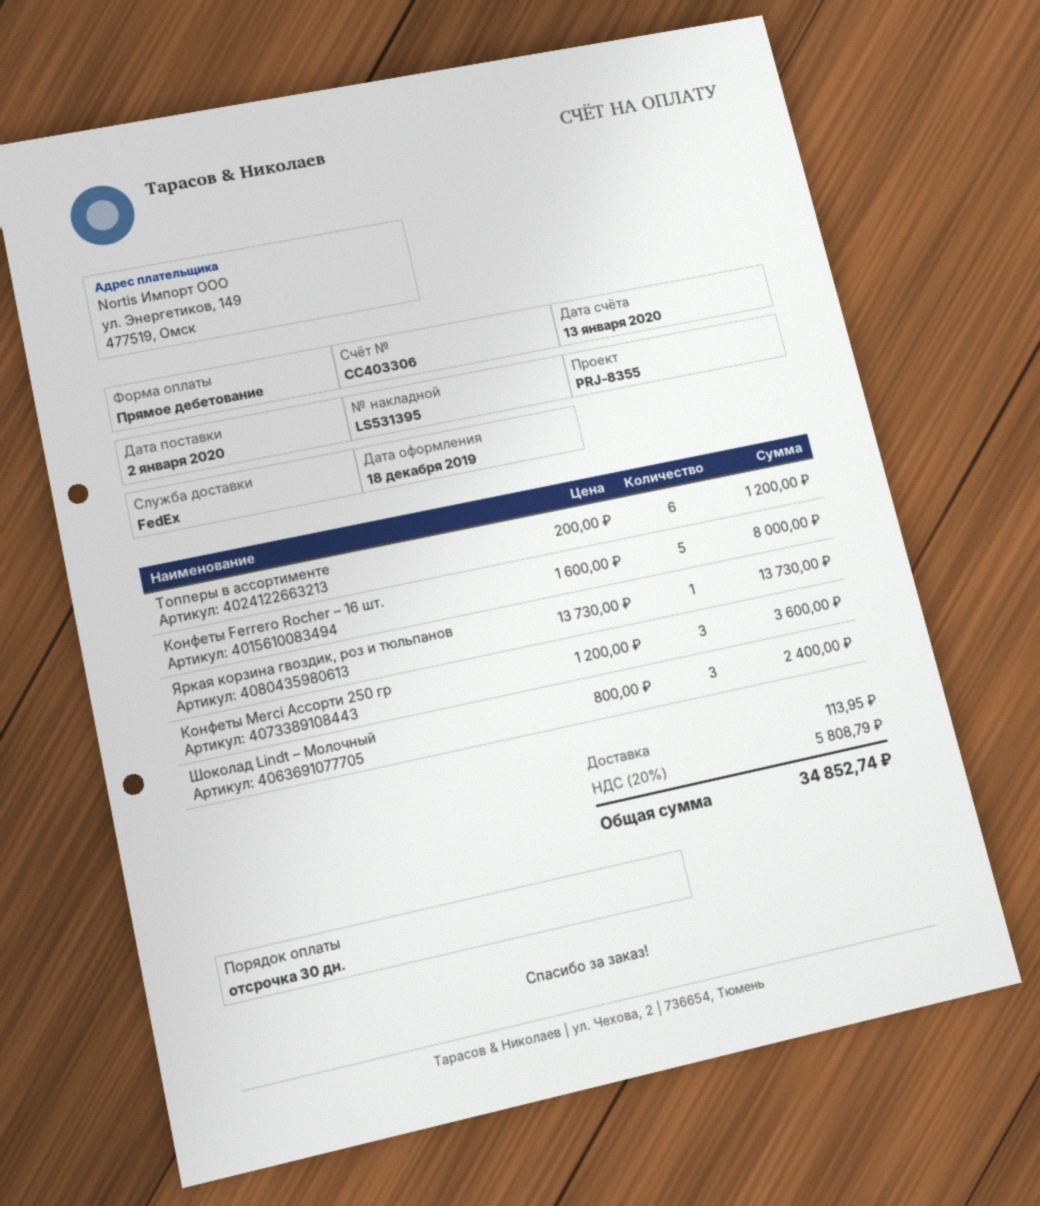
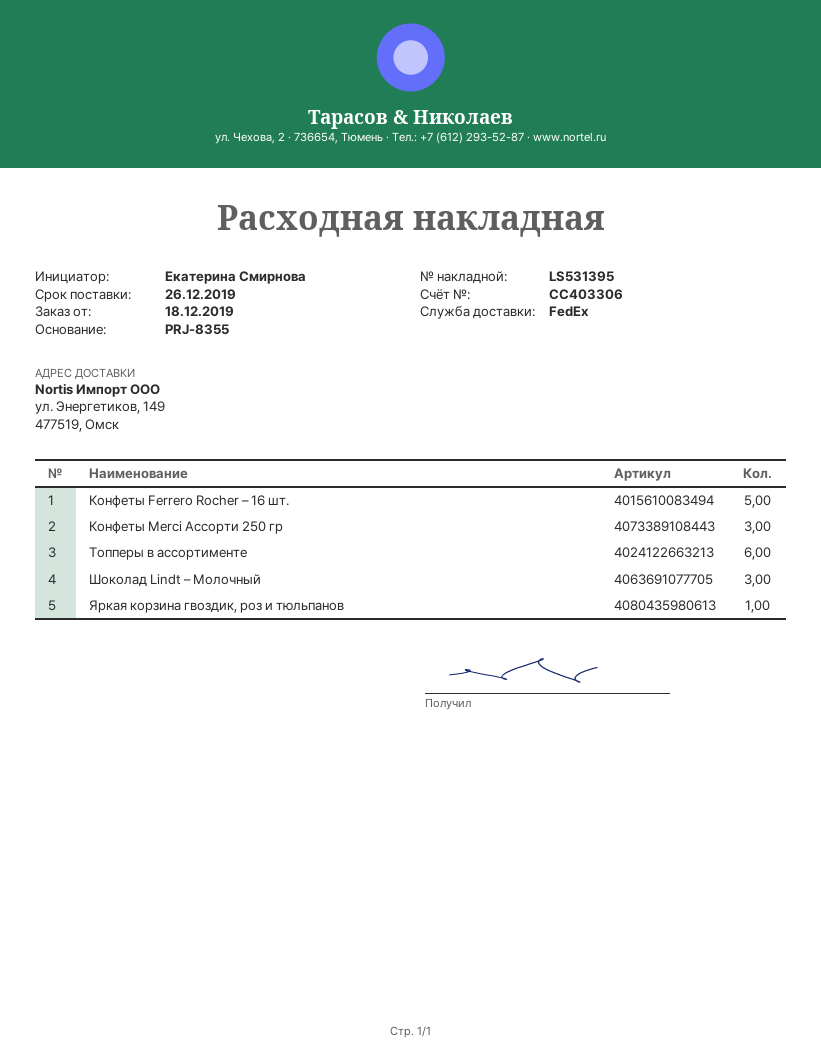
delivery date: 2020-01-02 -> 2019-12-26

